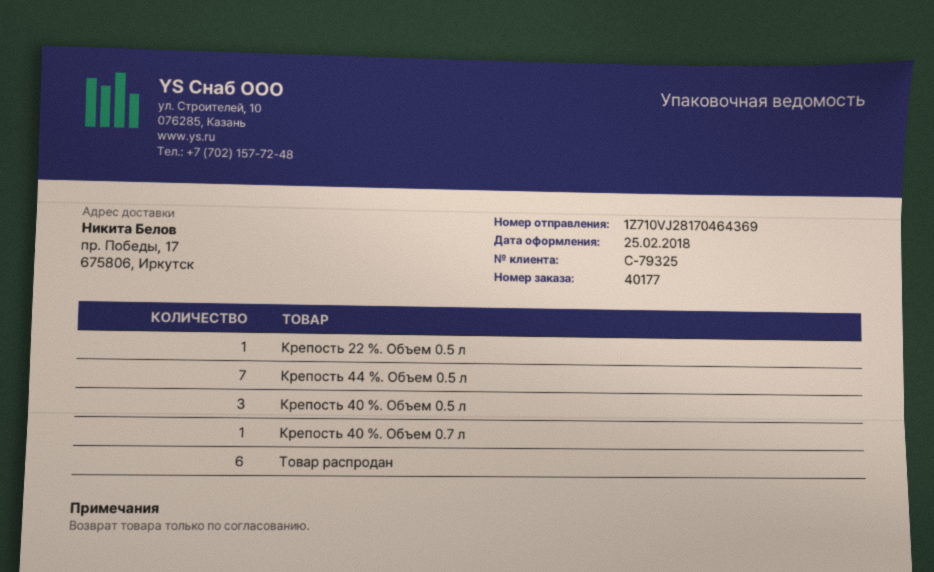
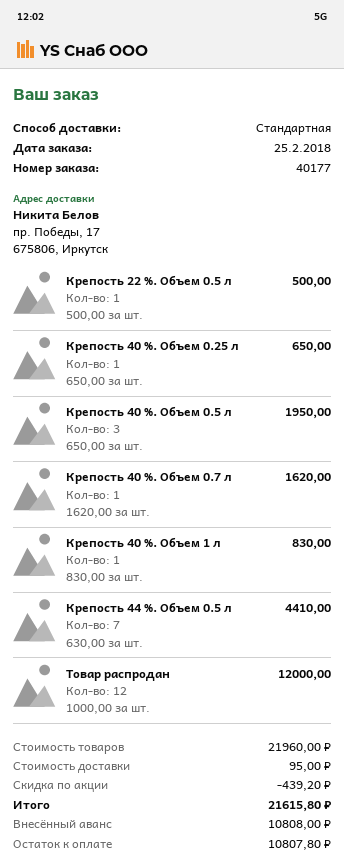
Товар распродан: 6 -> 12
Крепость 40 %. Объем 0.25 л: none -> 1
Крепость 40 %. Объем 1 л: none -> 1

